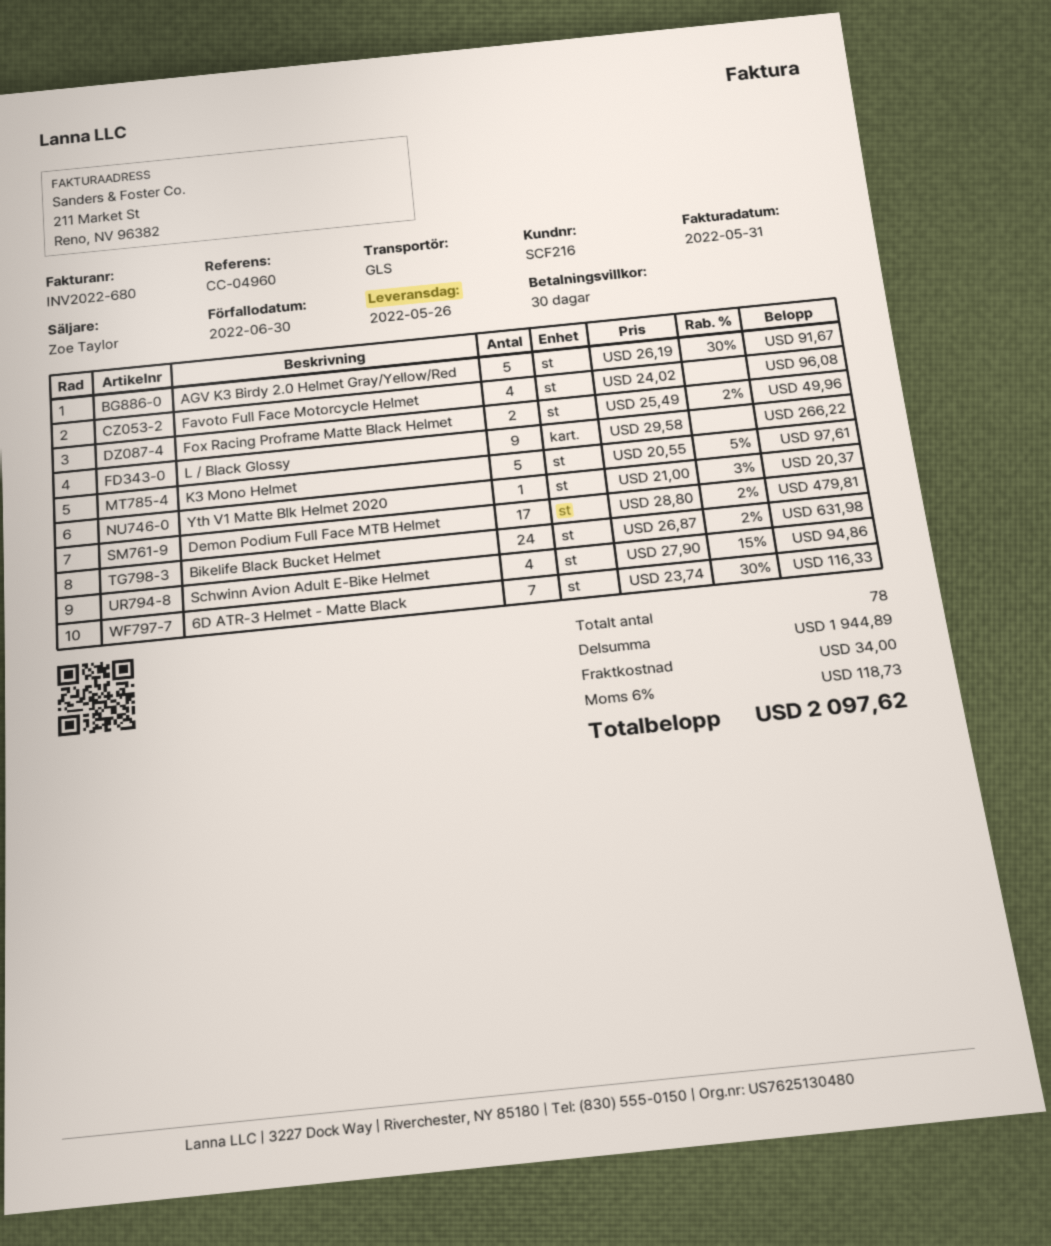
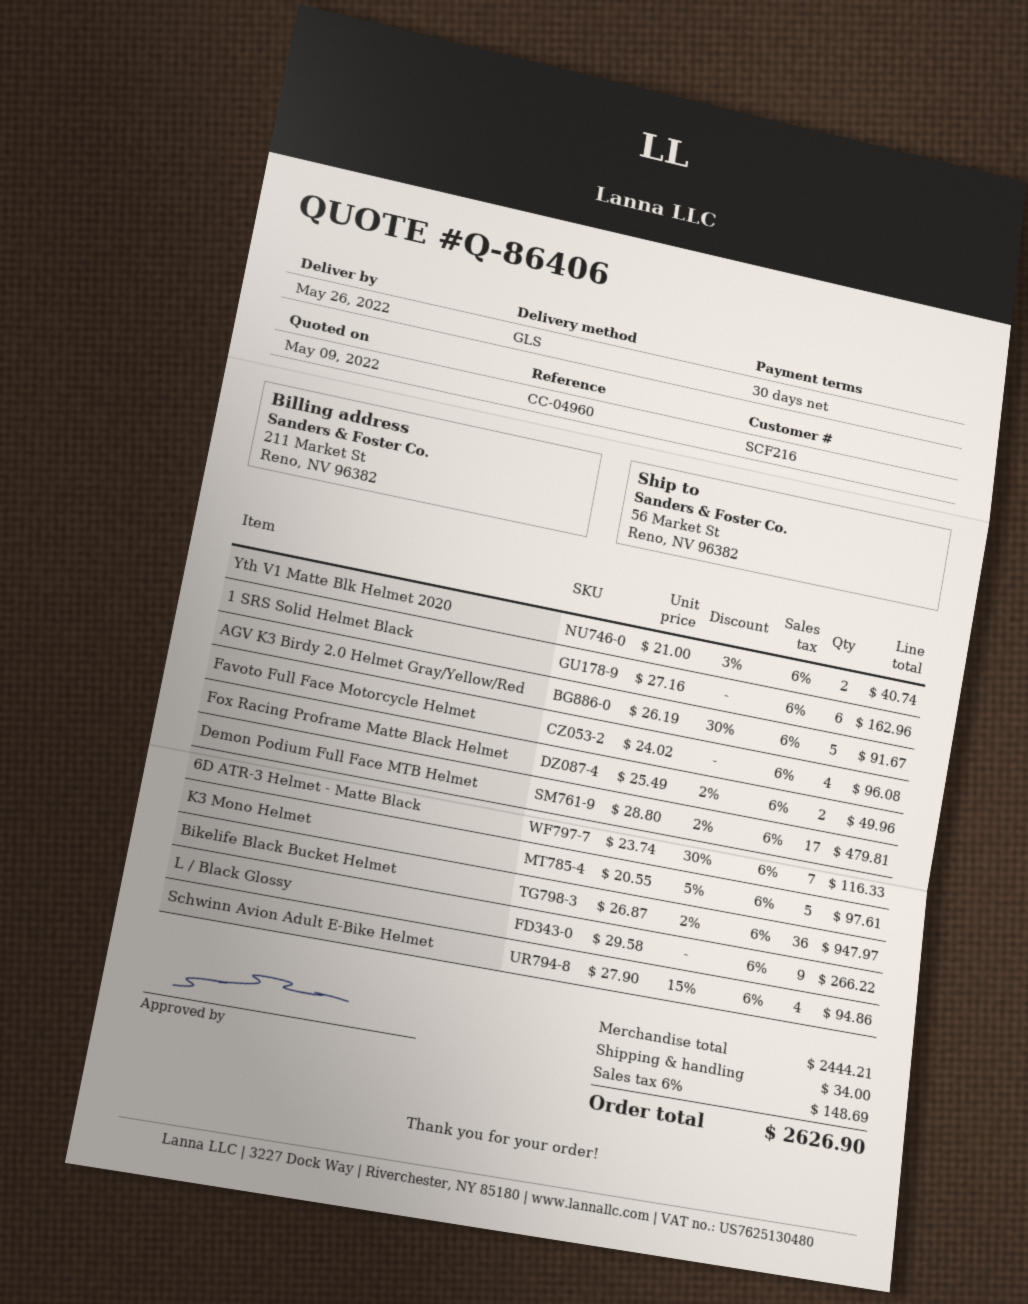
Yth V1 Matte Blk Helmet 2020: 1 x 21.00 - 3% = 20.37 -> 2 x 21.00 - 3% = 40.74
Bikelife Black Bucket Helmet: 24 x 26.87 - 2% = 631.98 -> 36 x 26.87 - 2% = 947.97
1 SRS Solid Helmet Black: none -> 6 x 27.16 = 162.96
subtotal: 1944.89 -> 2444.21
tax: 6% = 118.73 -> 6% = 148.69
total: 2097.62 -> 2626.90

